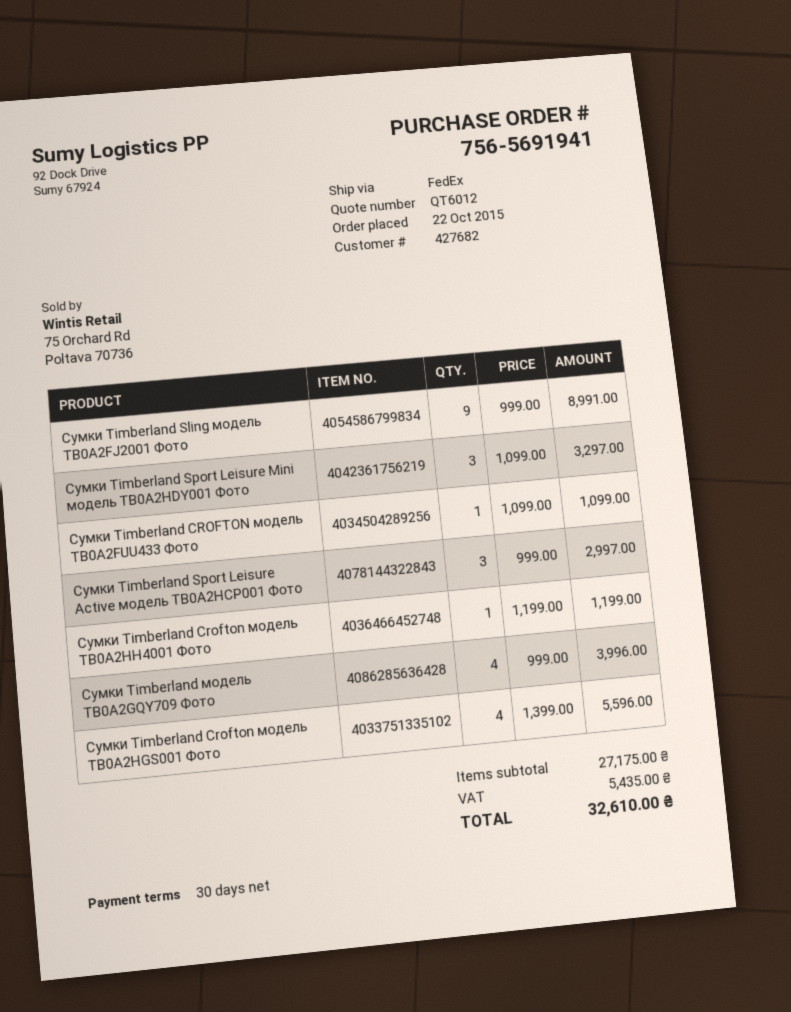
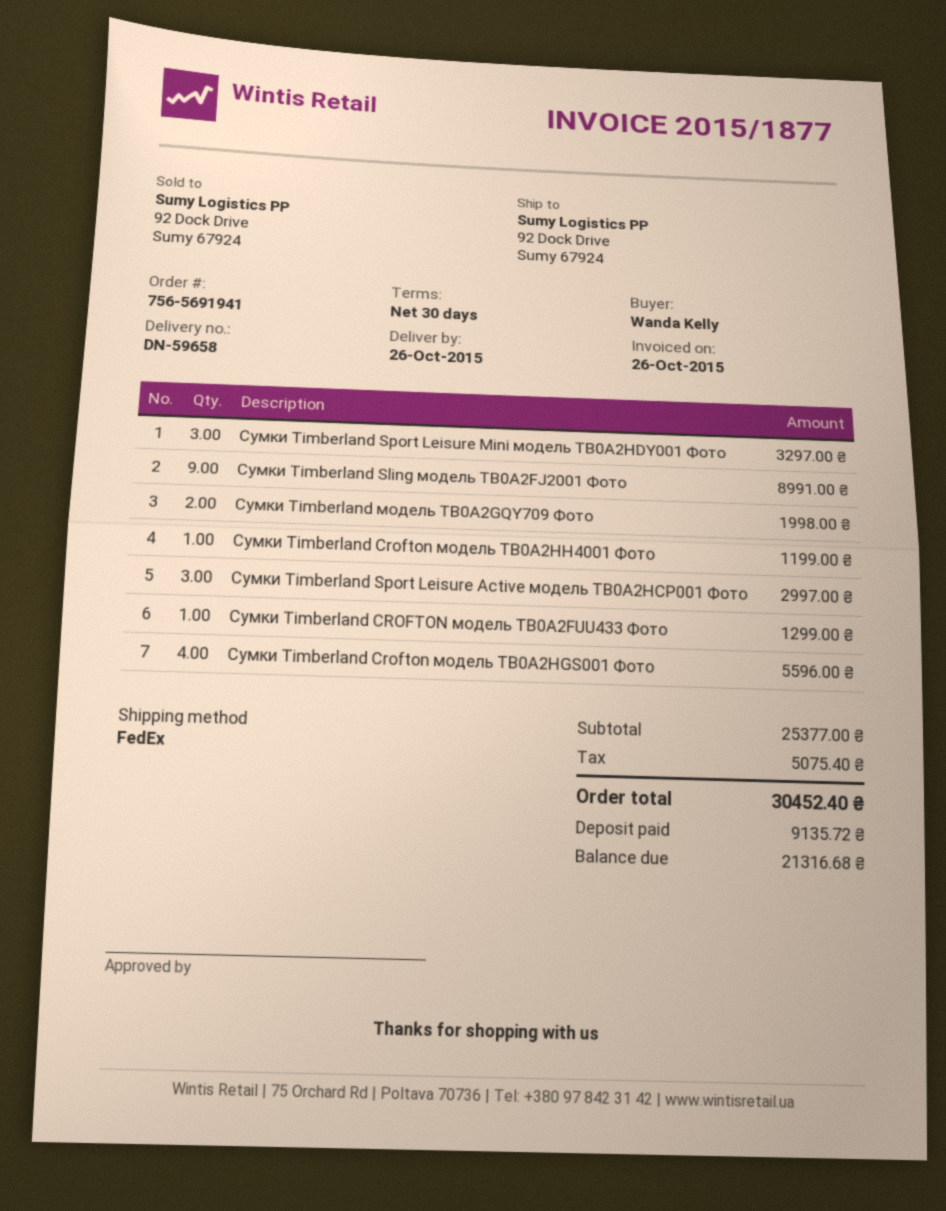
Сумки Timberland CROFTON модель TB0A2FUU433 Фото: 1 for 1099.00 -> 1 for 1299.00
Сумки Timberland модель TB0A2GQY709 Фото: 4 for 3996.00 -> 2 for 1998.00
subtotal: 27175.00 -> 25377.00
tax: 5435.00 -> 5075.40
total: 32610.00 -> 30452.40

